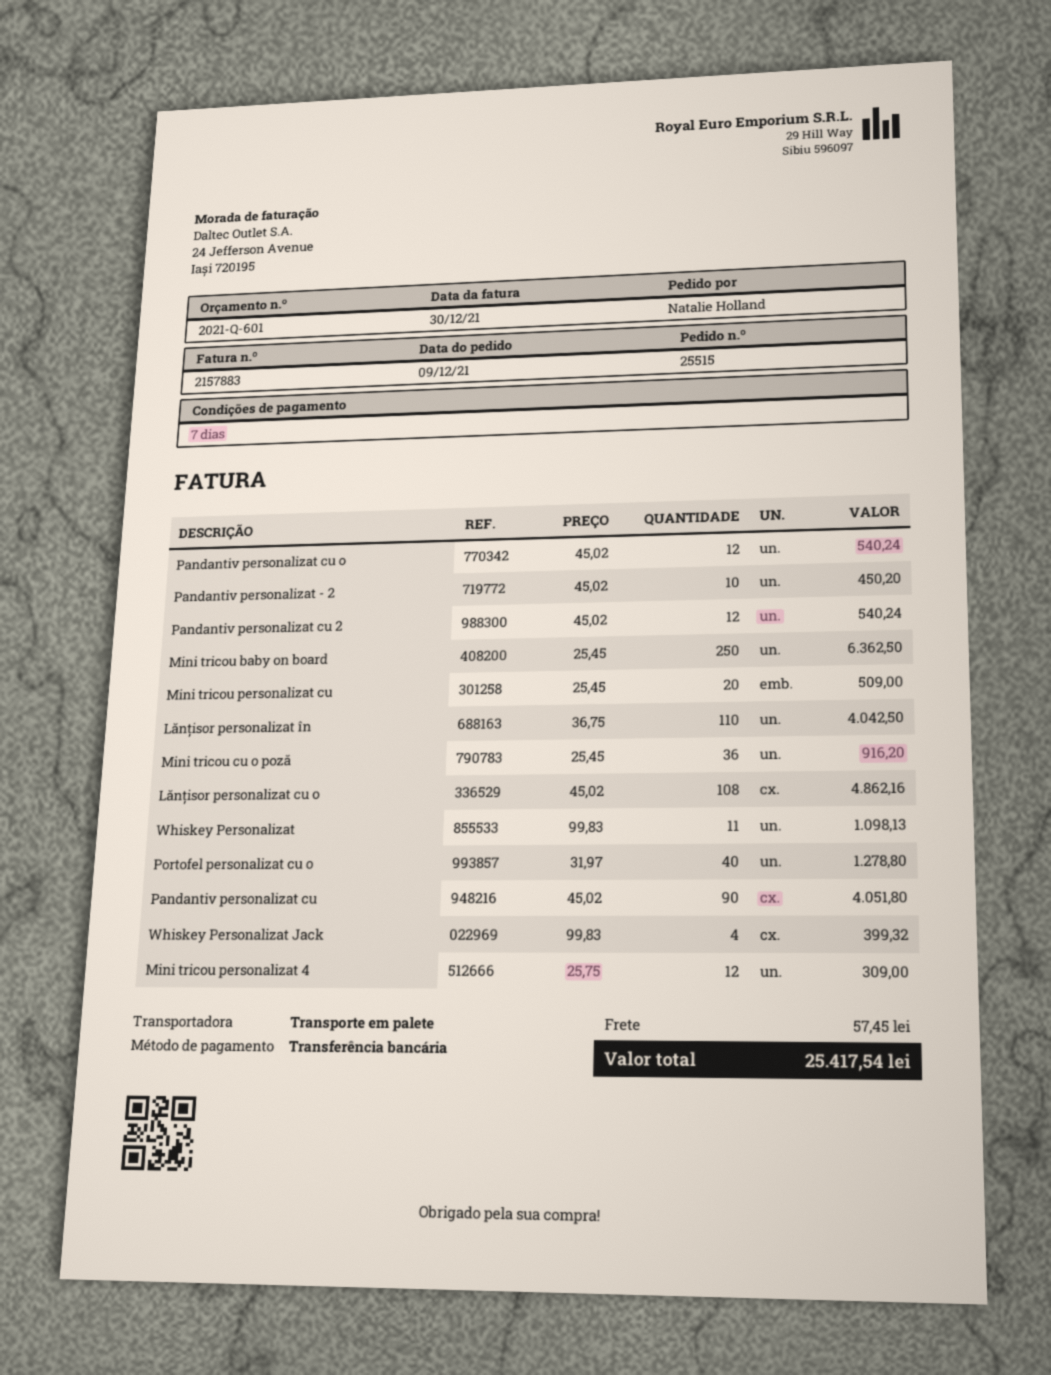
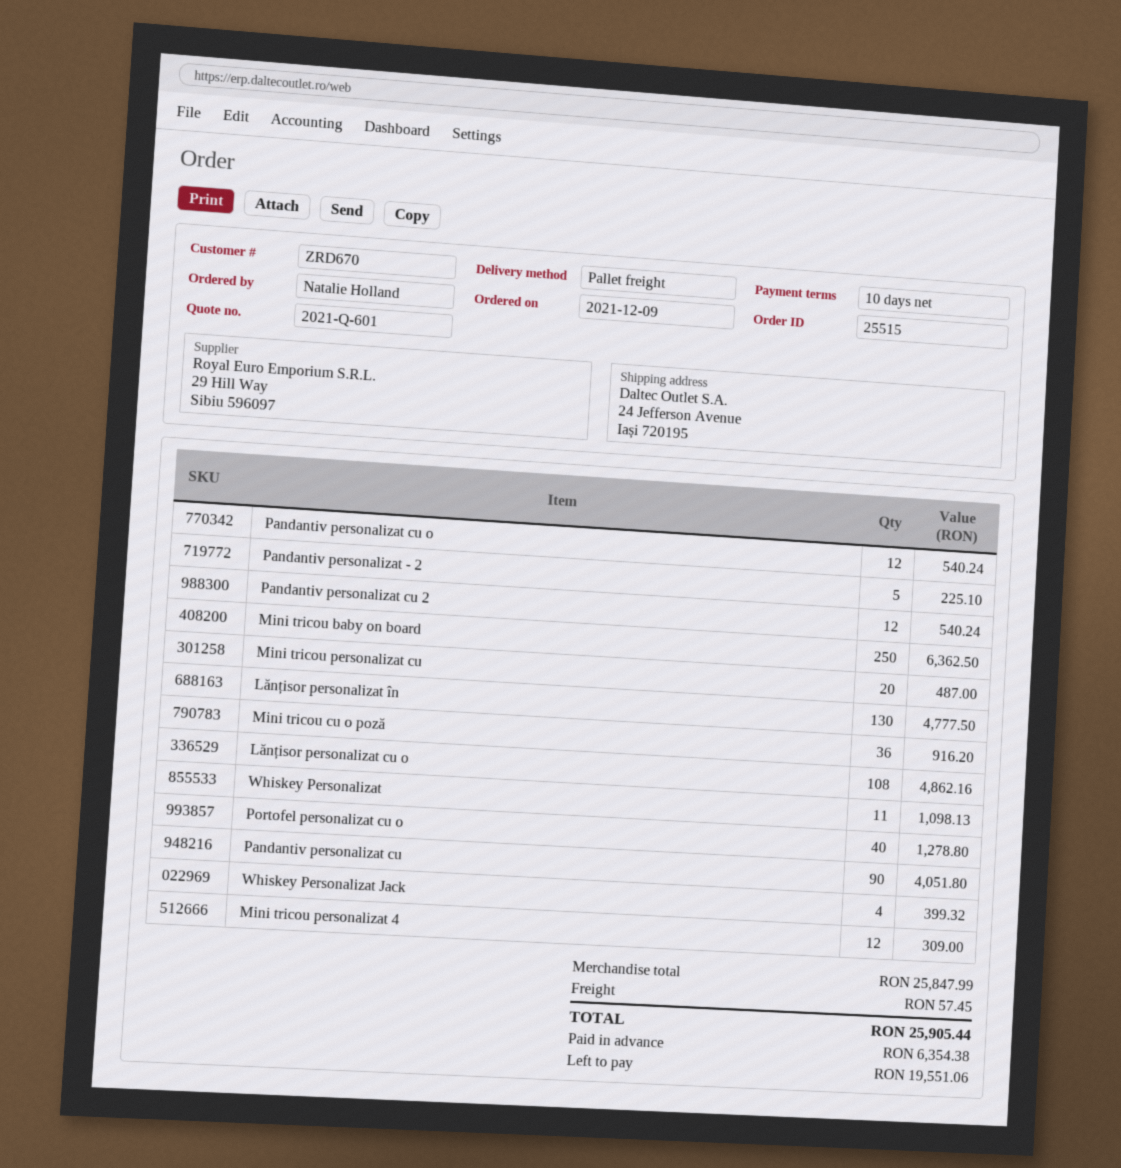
payment terms: 7 days -> 10 days
Pandantiv personalizat - 2: 10 for 450.20 -> 5 for 225.10
Mini tricou personalizat cu: 20 for 509.00 -> 20 for 487.00
Lănțisor personalizat în: 110 for 4042.50 -> 130 for 4777.50
total: 25417.54 -> 25905.44

